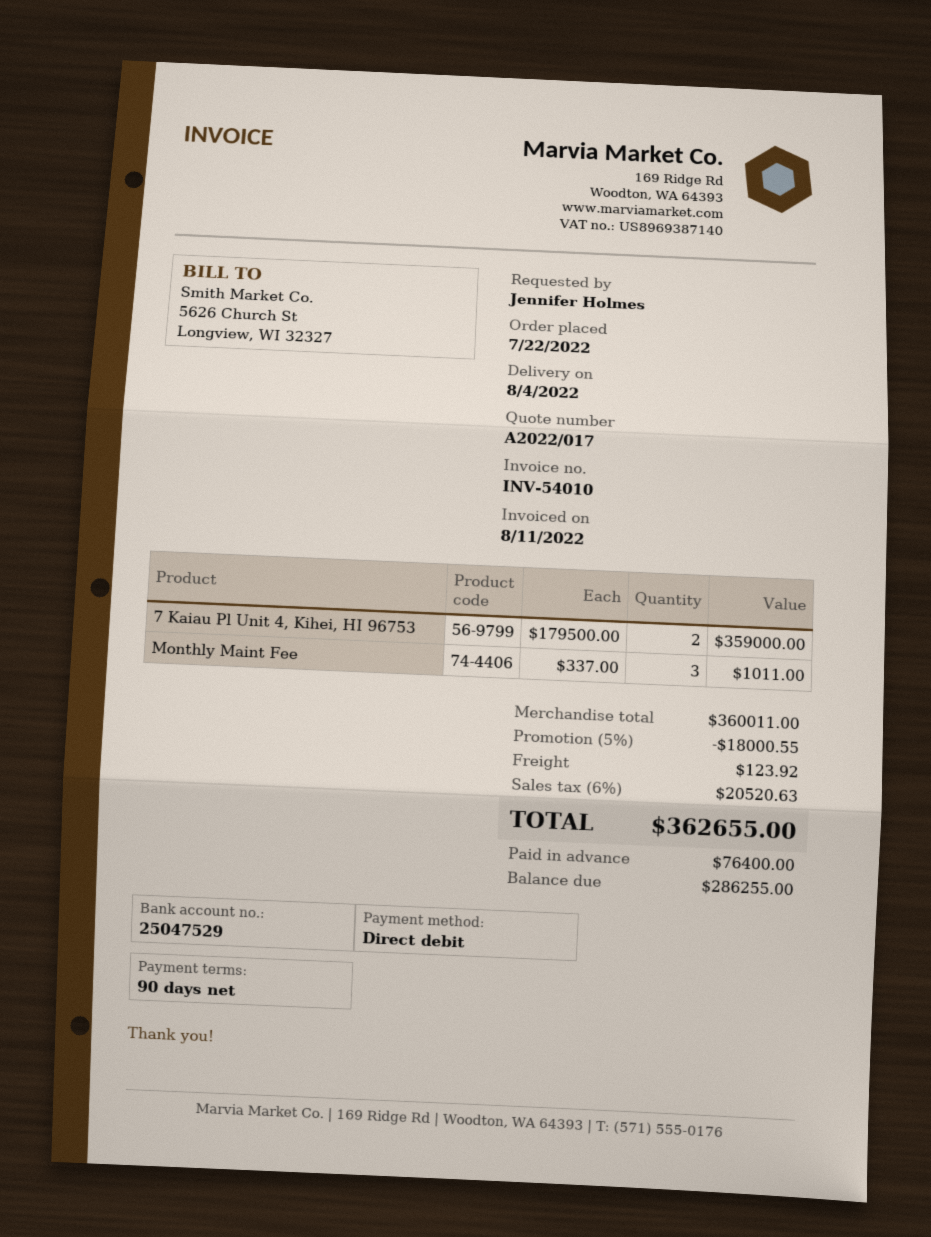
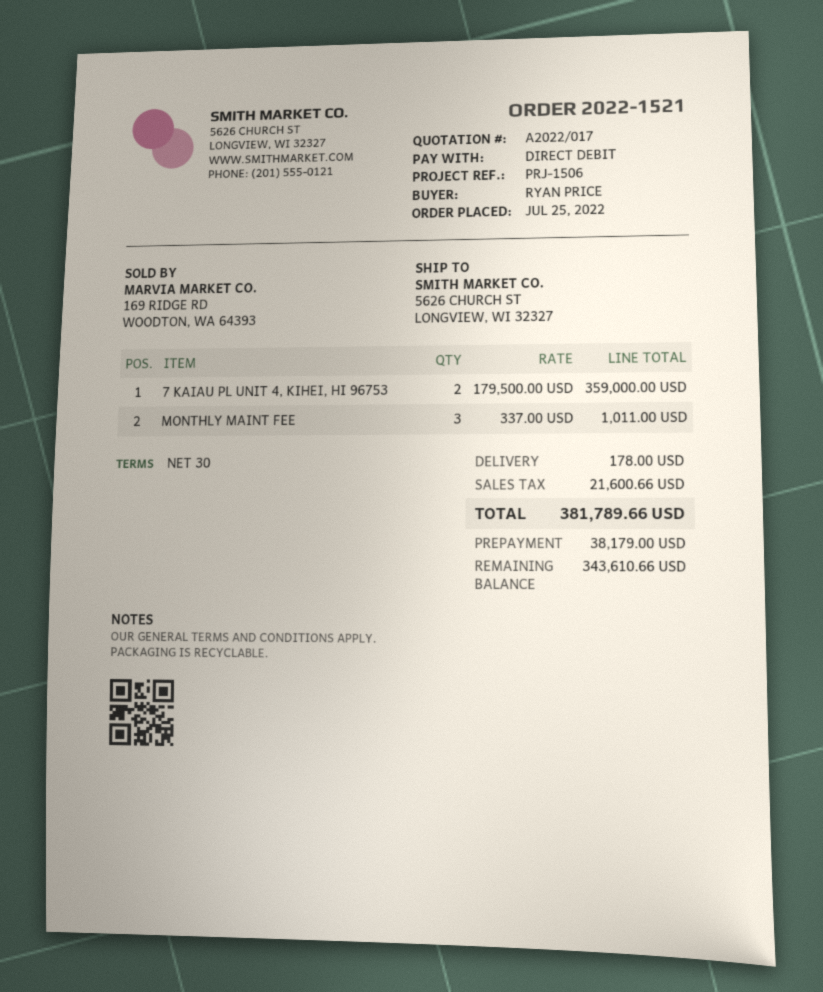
order date: 2022-07-22 -> 2022-07-25
payment terms: 90 days -> 30 days
ordered by: Jennifer Holmes -> RYAN PRICE
discount: 5% = 18000.55 -> none
shipping: 123.92 -> 178.00
tax: 20520.63 -> 21600.66
total: 362655.00 -> 381789.66
deposit: 76400.00 -> 38179.00
balance: 286255.00 -> 343610.66

